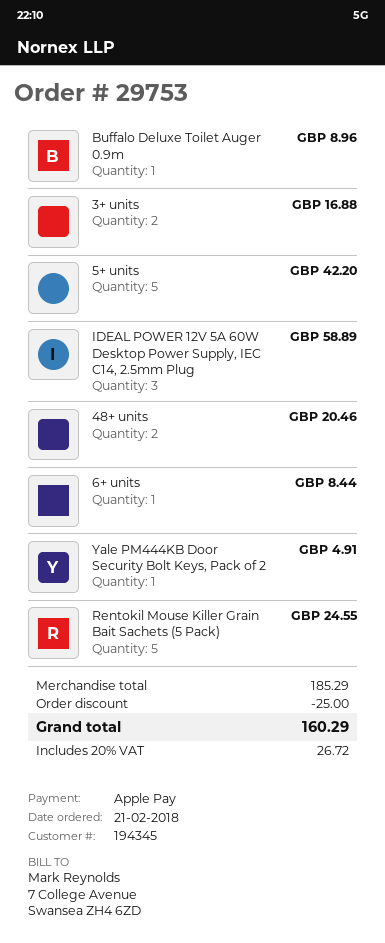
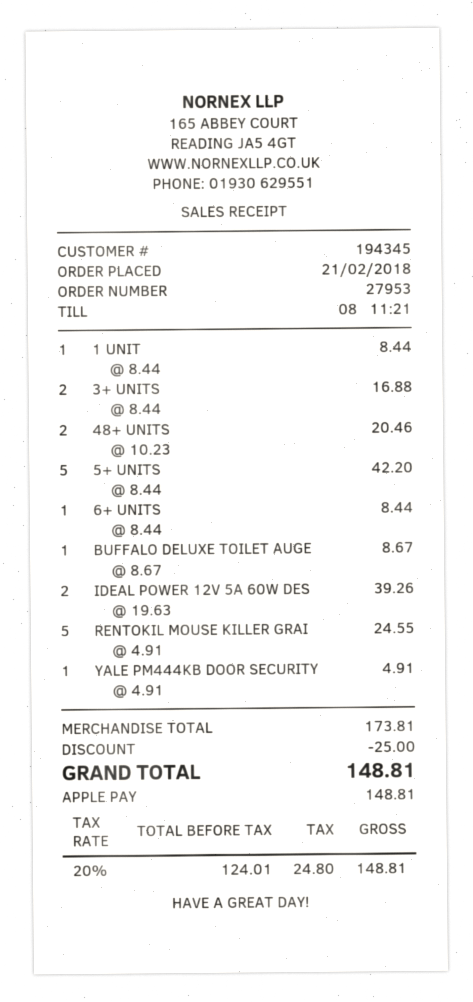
order number: 29753 -> 27953
Buffalo Deluxe Toilet Auger 0.9m: 1 for 8.96 -> 1 for 8.67
IDEAL POWER 12V 5A 60W Desktop Power Supply, IEC C14, 2.5mm Plug: 3 for 58.89 -> 2 for 39.26
1 UNIT: none -> 1 for 8.44
subtotal: 185.29 -> 173.81
tax: 20% = 26.72 -> 20% = 24.80
total: 160.29 -> 148.81

